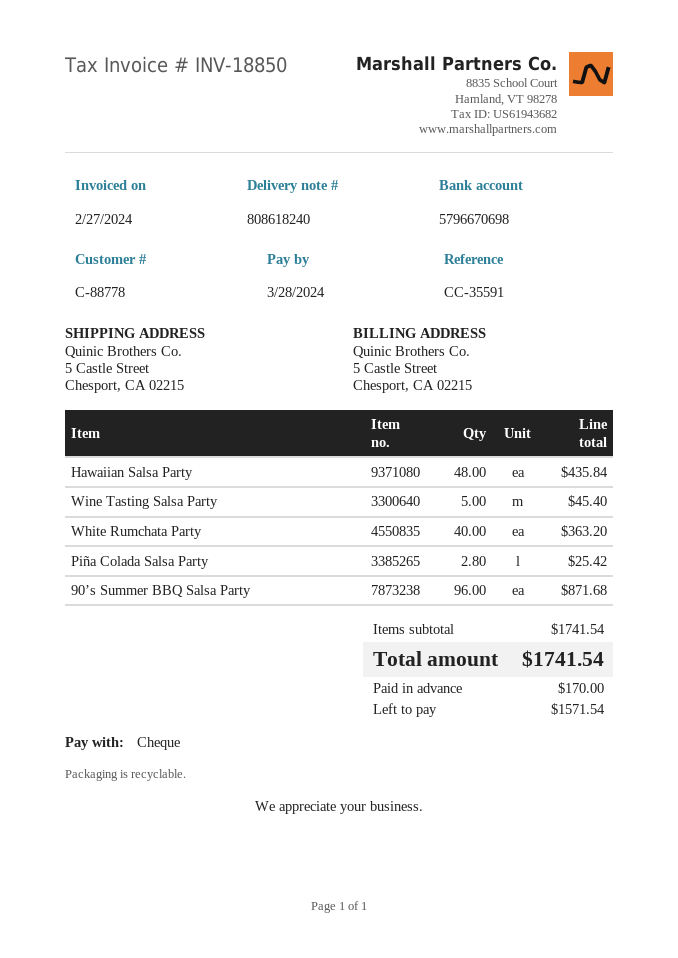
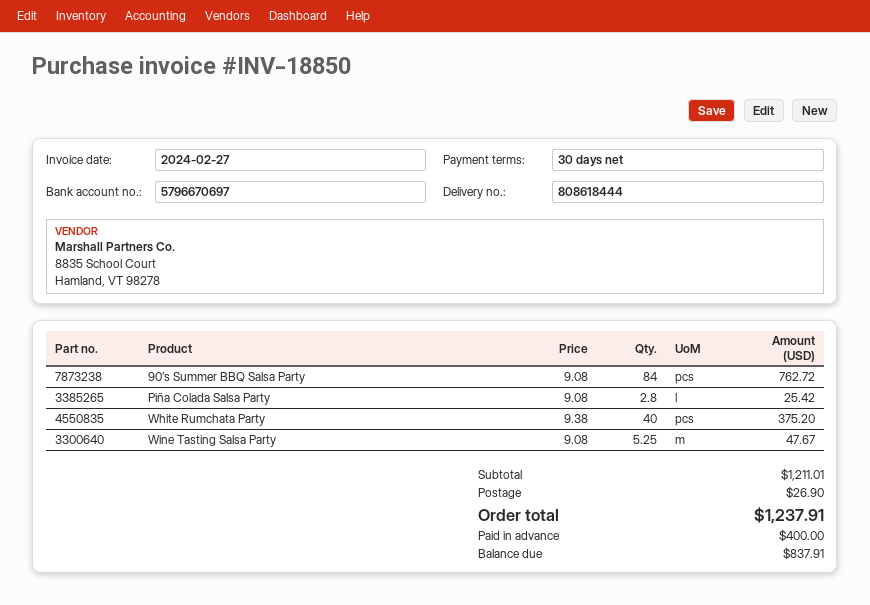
delivery note number: 808618240 -> 808618444
bank account: 5796670698 -> 5796670697
Hawaiian Salsa Party: 48 for 435.84 -> none
Wine Tasting Salsa Party: 5 for 45.40 -> 5.25 for 47.67
White Rumchata Party: 40 for 363.20 -> 40 for 375.20
90’s Summer BBQ Salsa Party: 96 for 871.68 -> 84 for 762.72
subtotal: 1741.54 -> 1211.01
shipping: none -> 26.90
total: 1741.54 -> 1237.91
deposit: 170.00 -> 400.00
balance: 1571.54 -> 837.91

